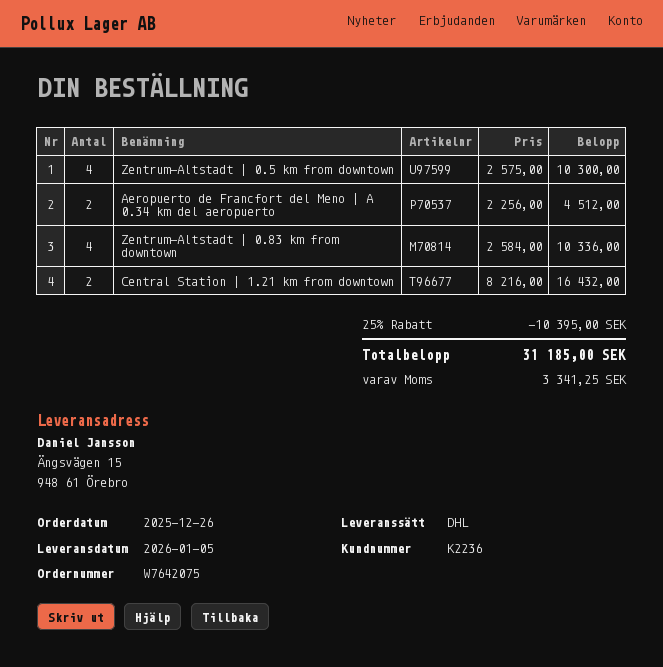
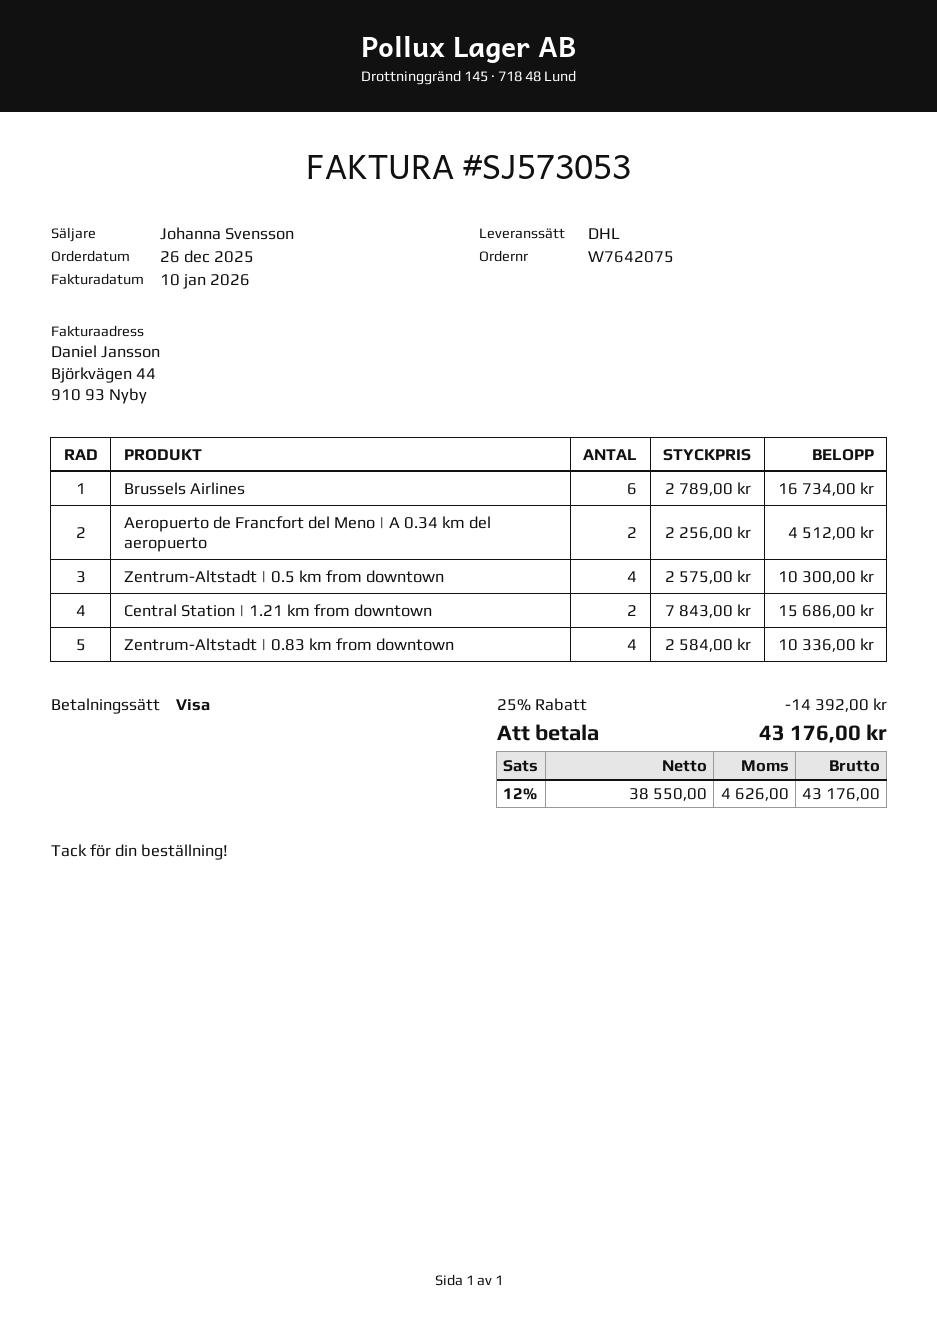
Central Station | 1.21 km from downtown: 2 x 8216.00 = 16432.00 -> 2 x 7843.00 = 15686.00
Brussels Airlines: none -> 6 x 2789.00 = 16734.00
discount: 25% = 10395.00 -> 25% = 14392.00
tax: 3341.25 -> 4626.00
total: 31185.00 -> 43176.00

